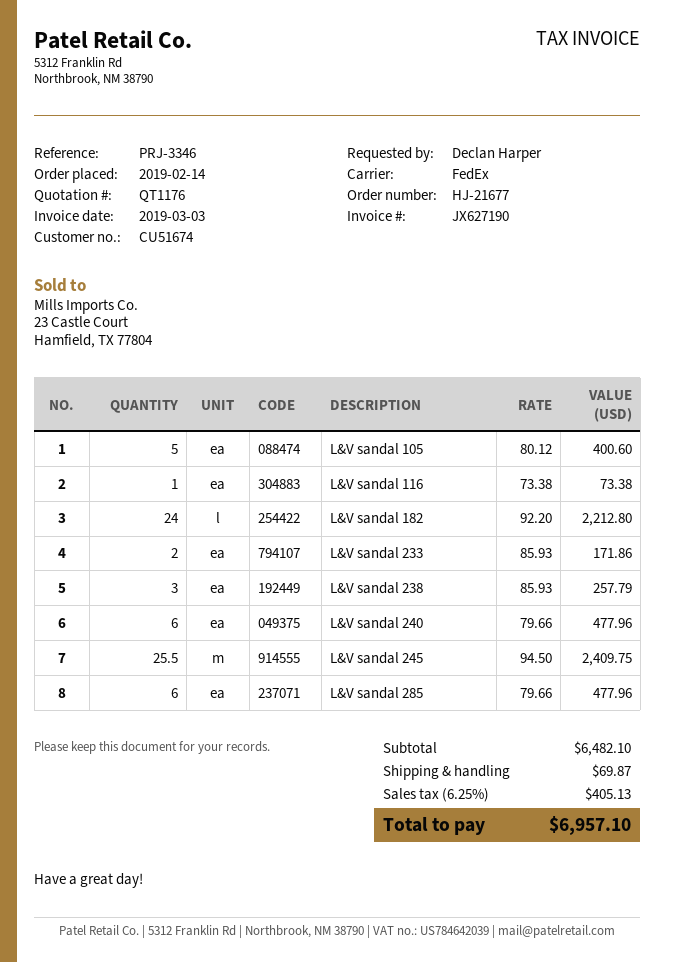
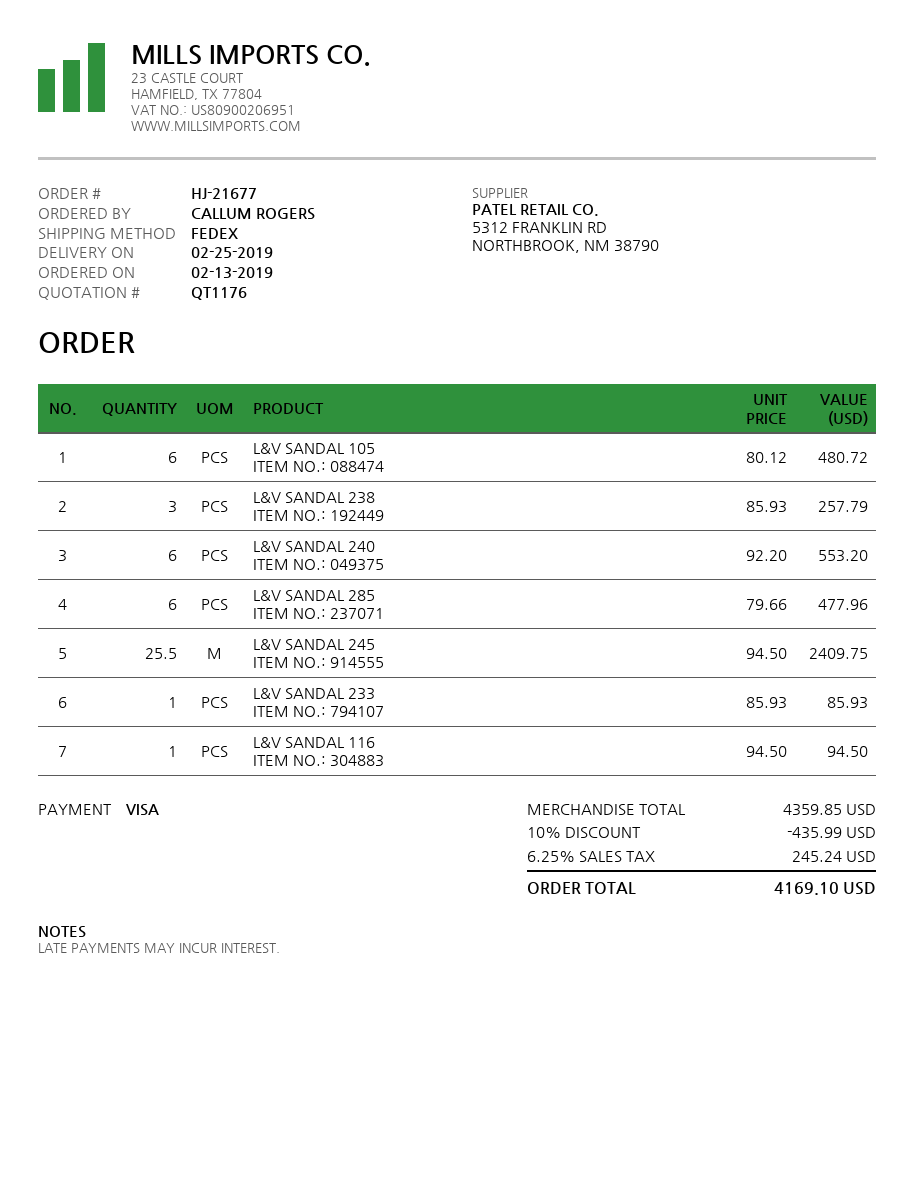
order date: 2019-02-14 -> 2019-02-13
ordered by: Declan Harper -> CALLUM ROGERS
L&V sandal 105: 5 x 80.12 = 400.60 -> 6 x 80.12 = 480.72
L&V sandal 116: 1 x 73.38 = 73.38 -> 1 x 94.50 = 94.50
L&V sandal 182: 24 x 92.20 = 2212.80 -> none
L&V sandal 233: 2 x 85.93 = 171.86 -> 1 x 85.93 = 85.93
L&V sandal 240: 6 x 79.66 = 477.96 -> 6 x 92.20 = 553.20
subtotal: 6482.10 -> 4359.85
discount: none -> 10% = 435.99
shipping: 69.87 -> none
tax: 6.25% = 405.13 -> 6.25% = 245.24
total: 6957.10 -> 4169.10

